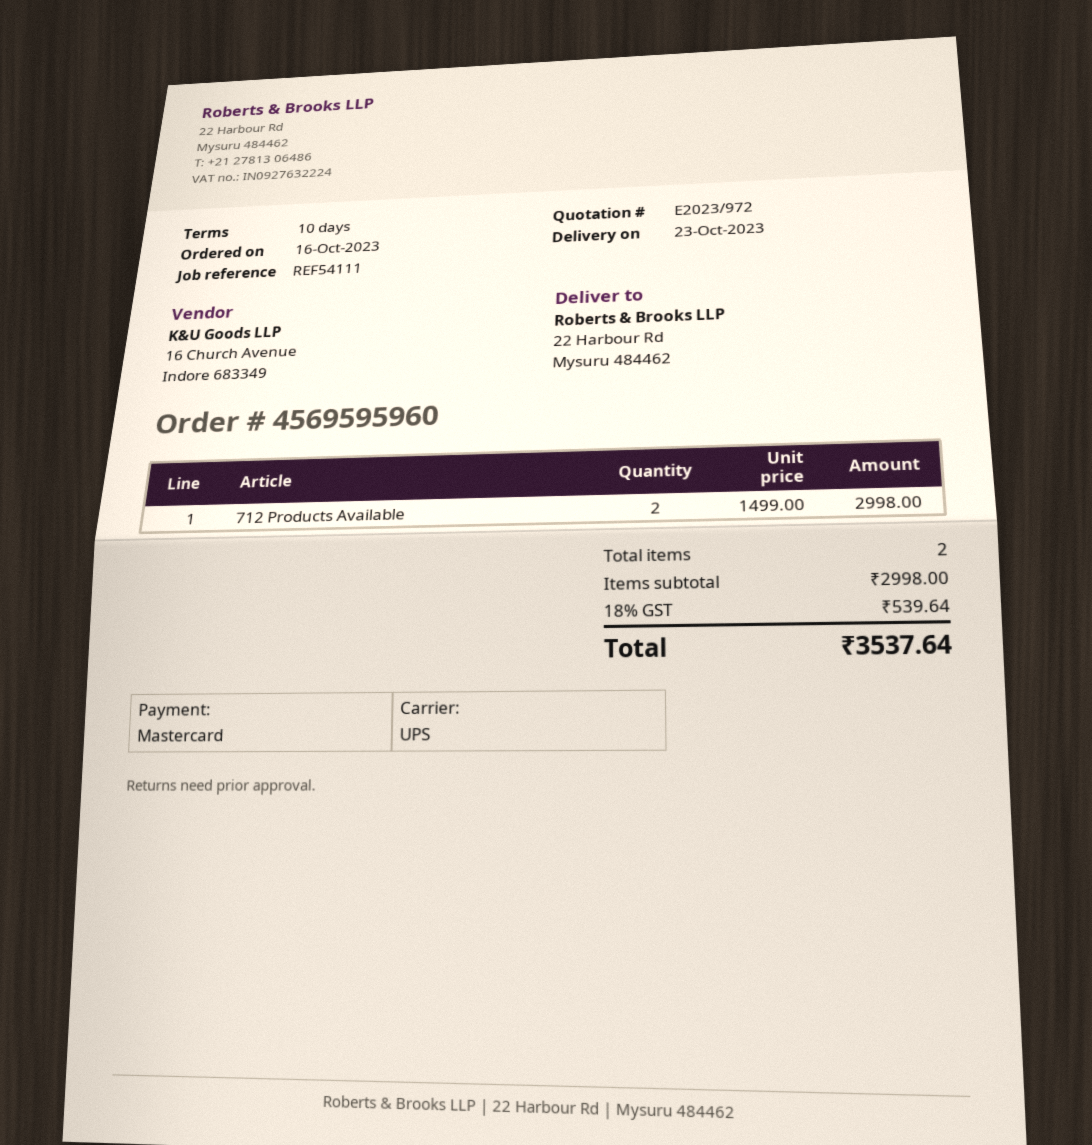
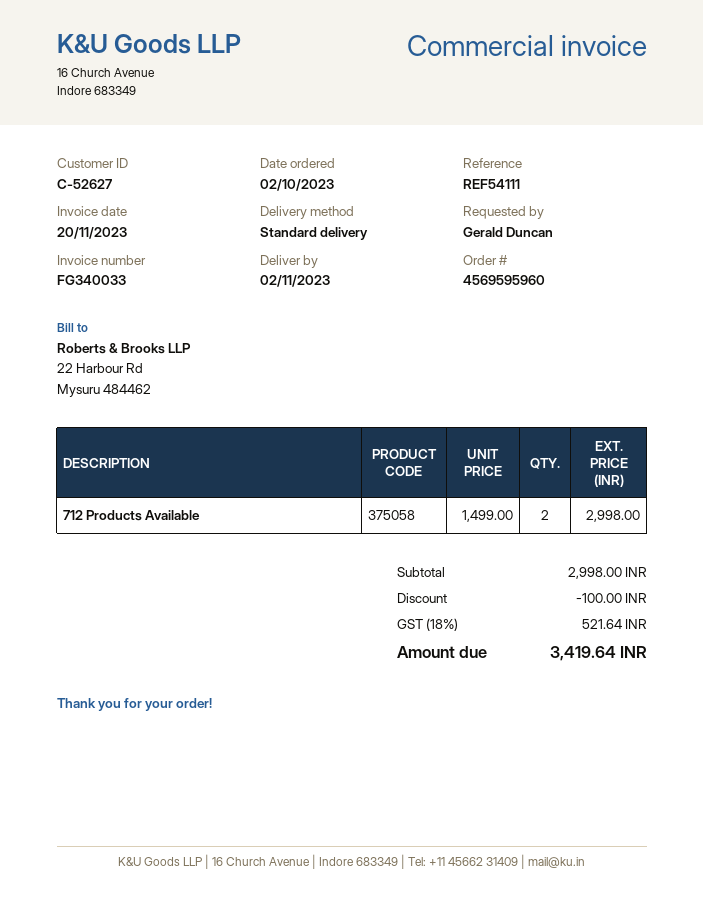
order date: 2023-10-16 -> 2023-10-02
delivery date: 2023-10-23 -> 2023-11-02
shipping method: UPS -> standard
discount: none -> 100.00
tax: 18% = 539.64 -> 18% = 521.64
total: 3537.64 -> 3419.64

